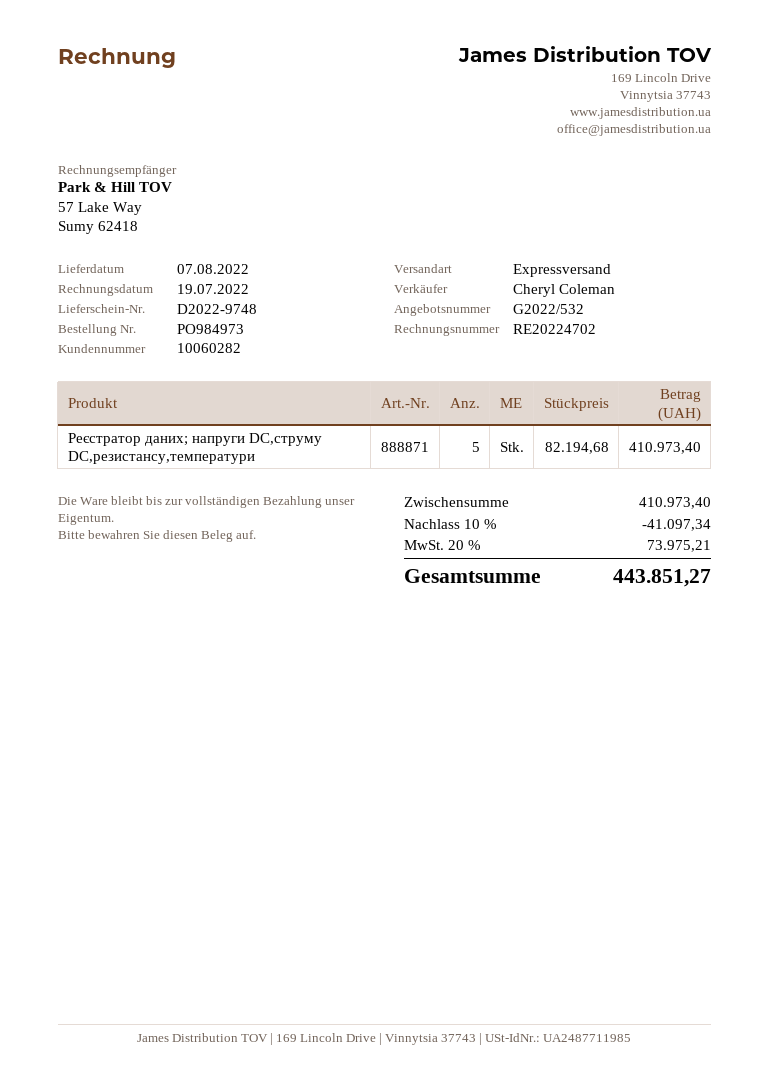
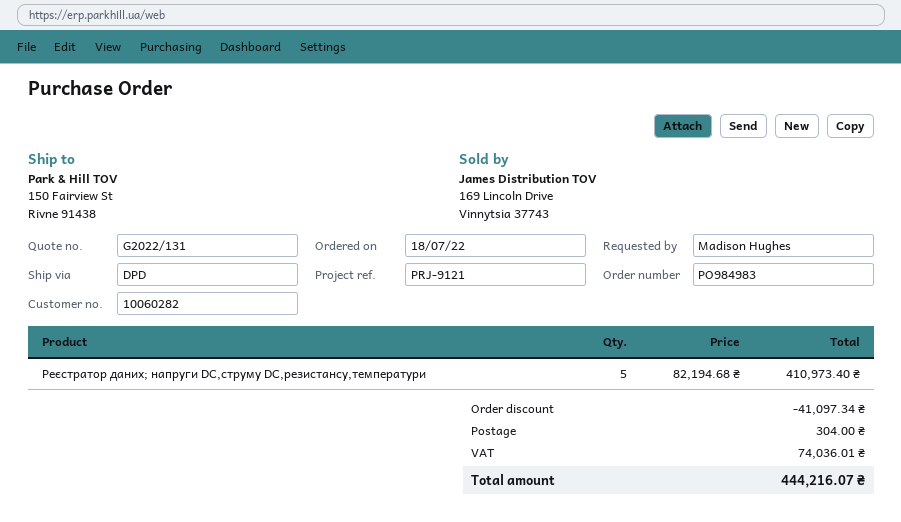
quote number: G2022/532 -> G2022/131
order number: PO984973 -> PO984983
shipping method: express -> DPD
shipping: none -> 304.00
tax: 73975.21 -> 74036.01
total: 443851.27 -> 444216.07

